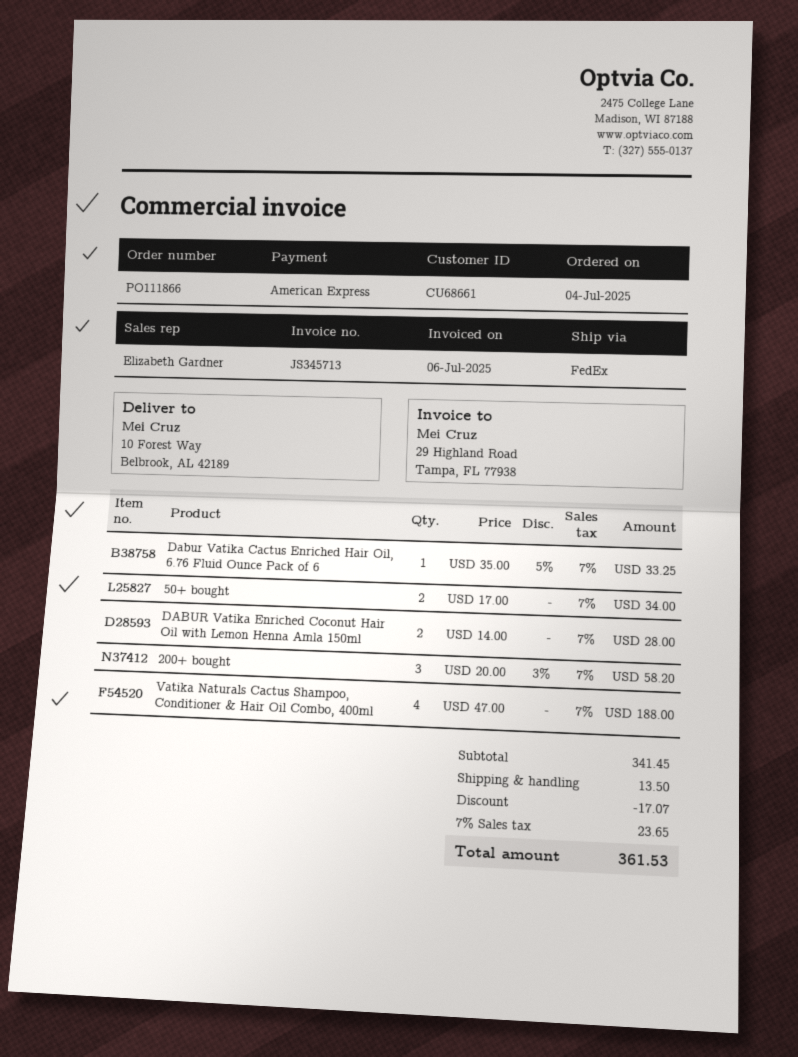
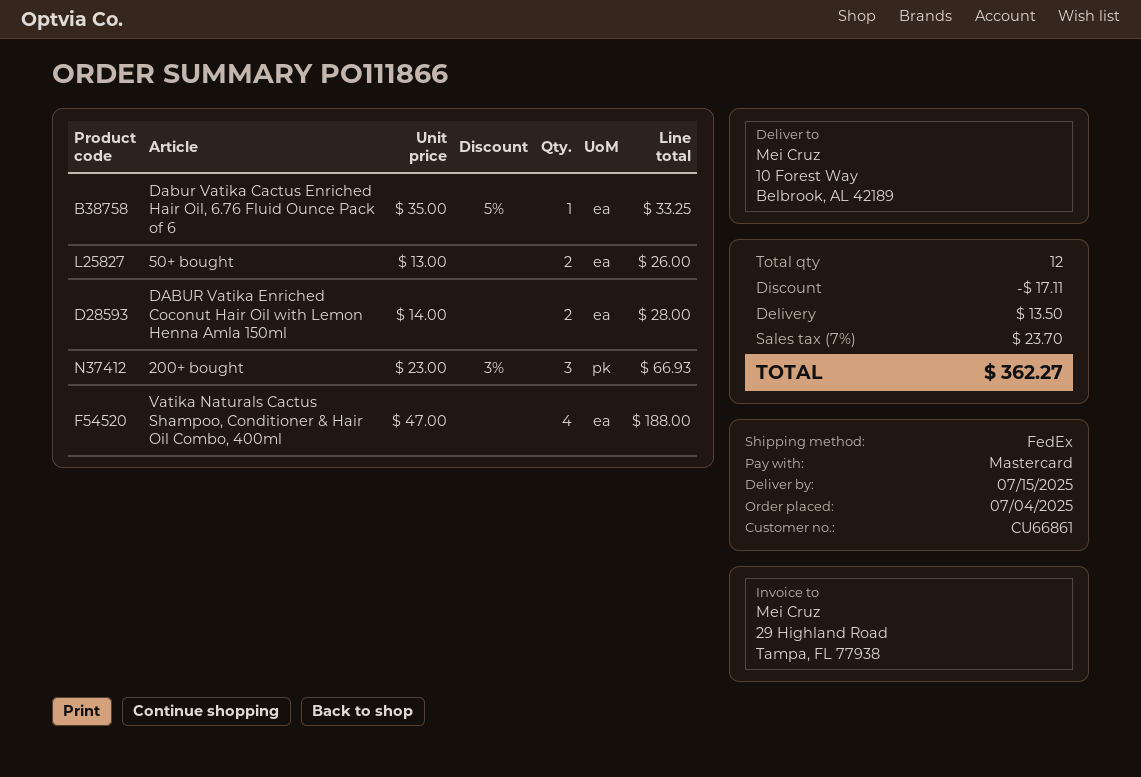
customer number: CU68661 -> CU66861
payment method: American Express -> Mastercard
50+ bought: 2 x 17.00 = 34.00 -> 2 x 13.00 = 26.00
200+ bought: 3 x 20.00 - 3% = 58.20 -> 3 x 23.00 - 3% = 66.93
discount: 17.07 -> 17.11
tax: 7% = 23.65 -> 7% = 23.70
total: 361.53 -> 362.27

